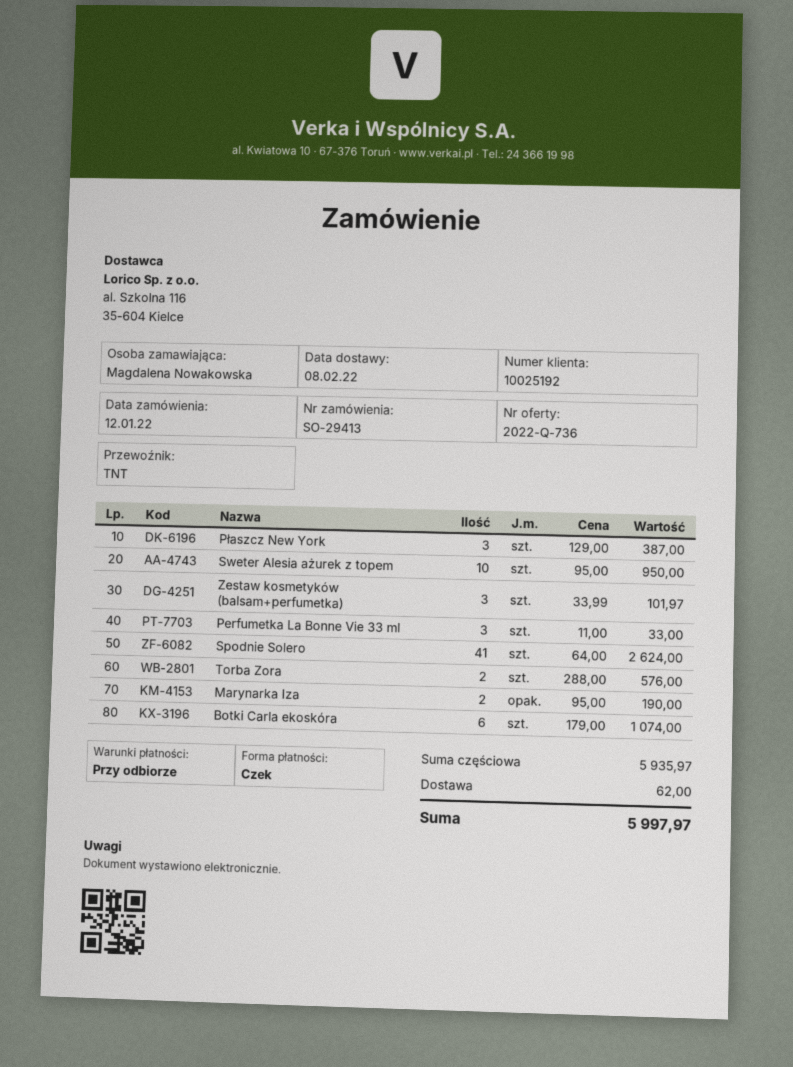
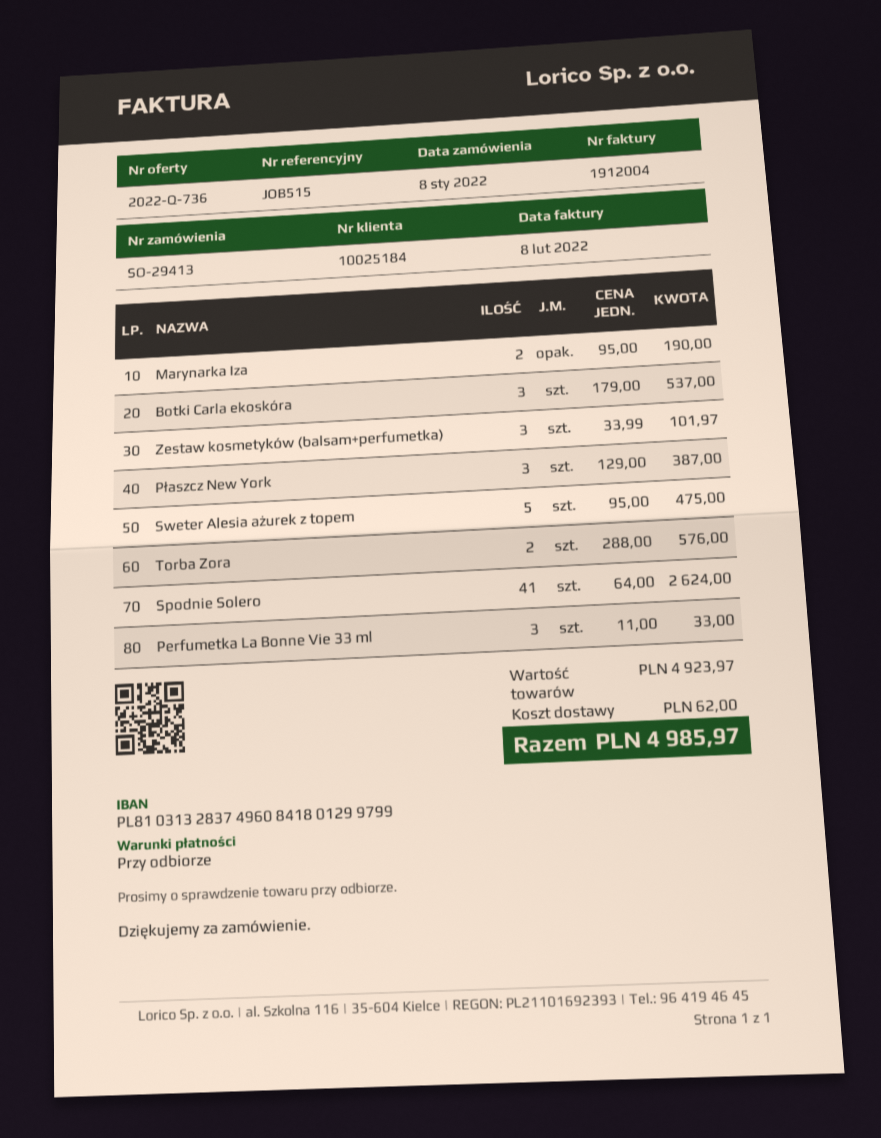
order date: 2022-01-12 -> 2022-01-08
customer number: 10025192 -> 10025184
Sweter Alesia ażurek z topem: 10 x 95.00 = 950.00 -> 5 x 95.00 = 475.00
Botki Carla ekoskóra: 6 x 179.00 = 1074.00 -> 3 x 179.00 = 537.00
subtotal: 5935.97 -> 4923.97
total: 5997.97 -> 4985.97

